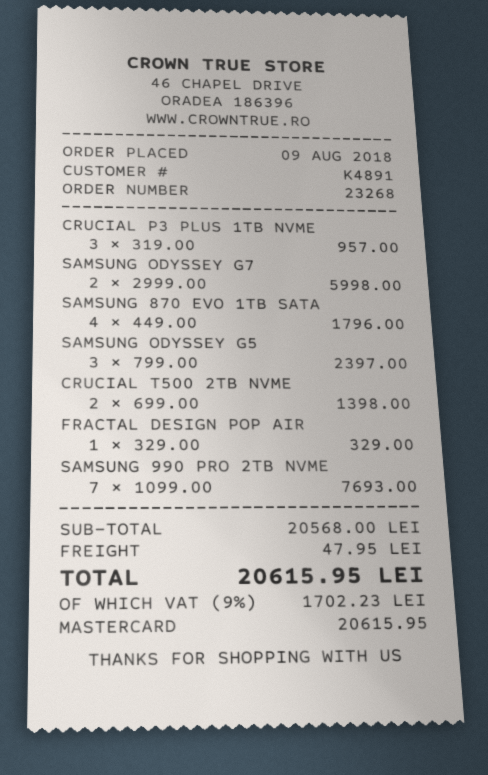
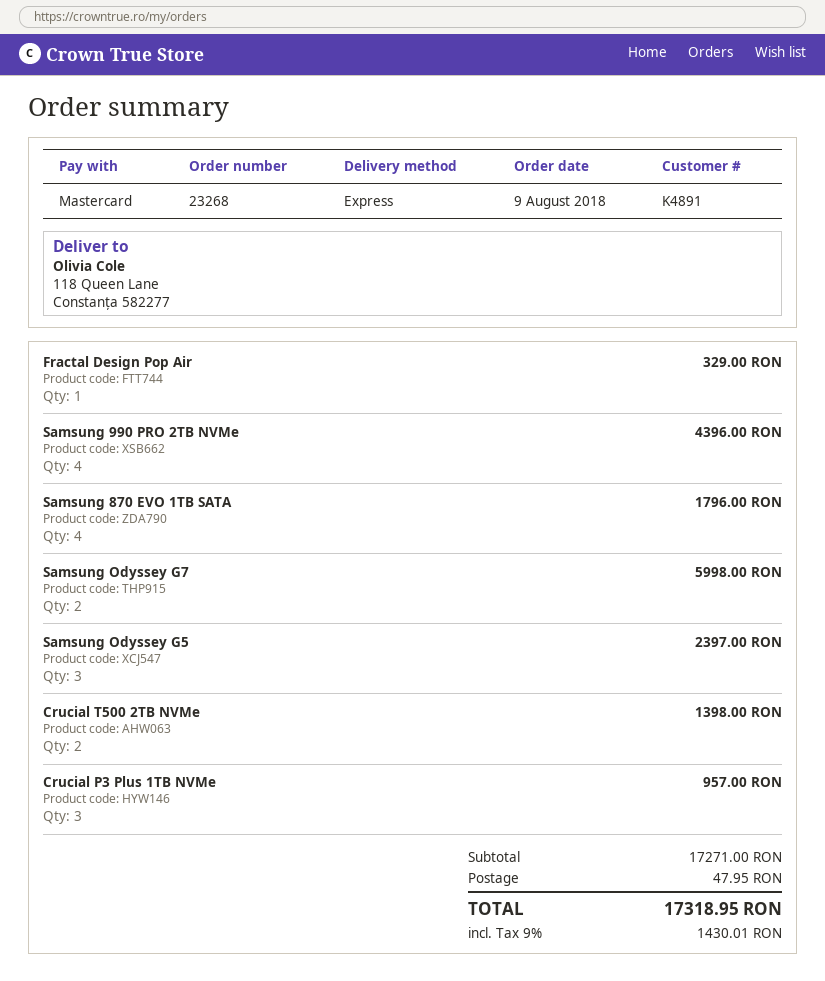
SAMSUNG 990 PRO 2TB NVME: 7 for 7693.00 -> 4 for 4396.00
subtotal: 20568.00 -> 17271.00
tax: 9% = 1702.23 -> 9% = 1430.01
total: 20615.95 -> 17318.95

